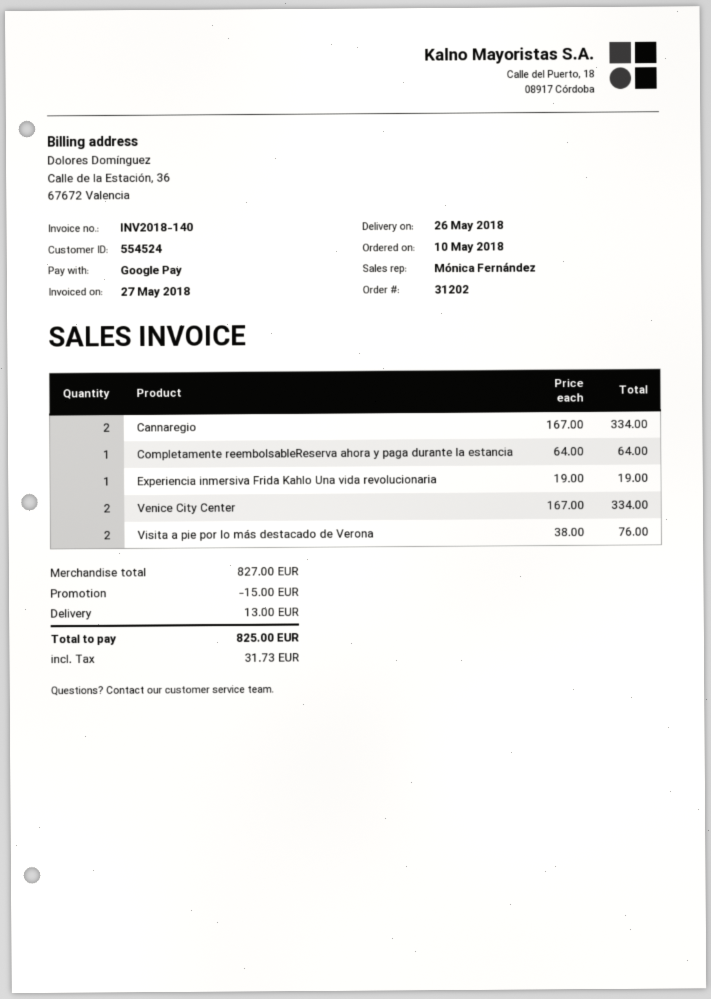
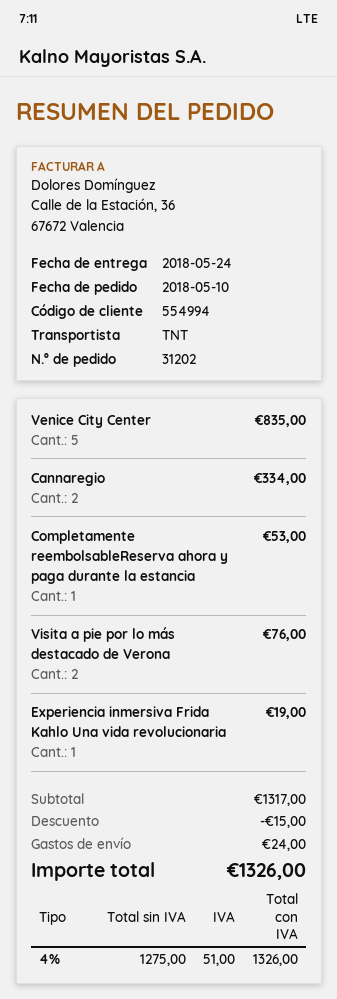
delivery date: 2018-05-26 -> 2018-05-24
customer number: 554524 -> 554994
Completamente reembolsableReserva ahora y paga durante la estancia: 1 for 64.00 -> 1 for 53.00
Venice City Center: 2 for 334.00 -> 5 for 835.00
subtotal: 827.00 -> 1317.00
shipping: 13.00 -> 24.00
tax: 31.73 -> 51.00
total: 825.00 -> 1326.00

